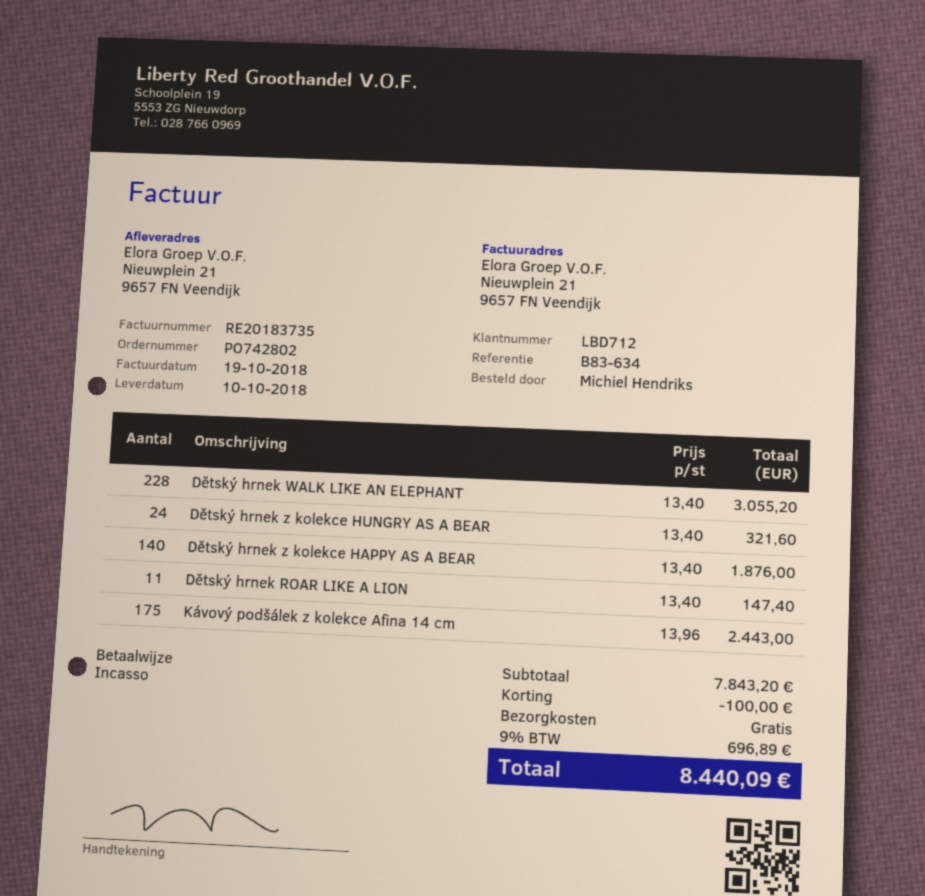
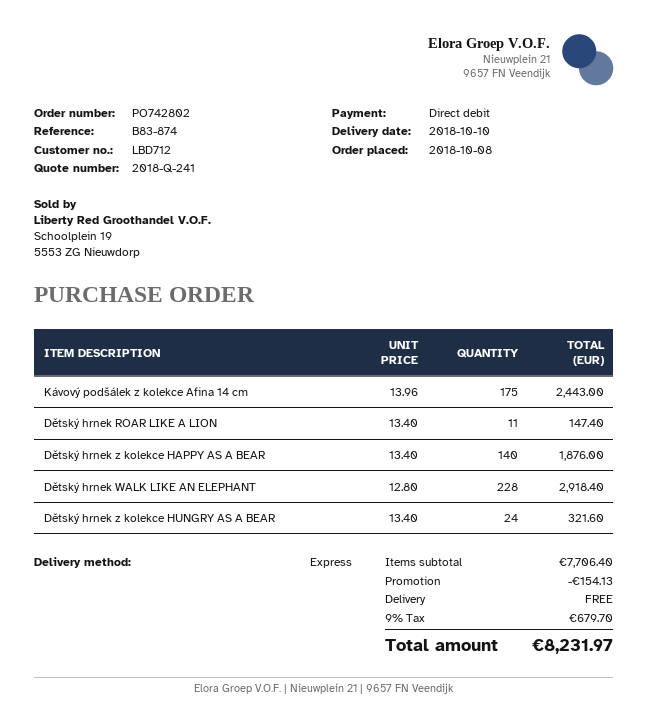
reference: B83-634 -> B83-874
Dětský hrnek WALK LIKE AN ELEPHANT: 228 x 13.40 = 3055.20 -> 228 x 12.80 = 2918.40
subtotal: 7843.20 -> 7706.40
discount: 100.00 -> 154.13
tax: 9% = 696.89 -> 9% = 679.70
total: 8440.09 -> 8231.97

